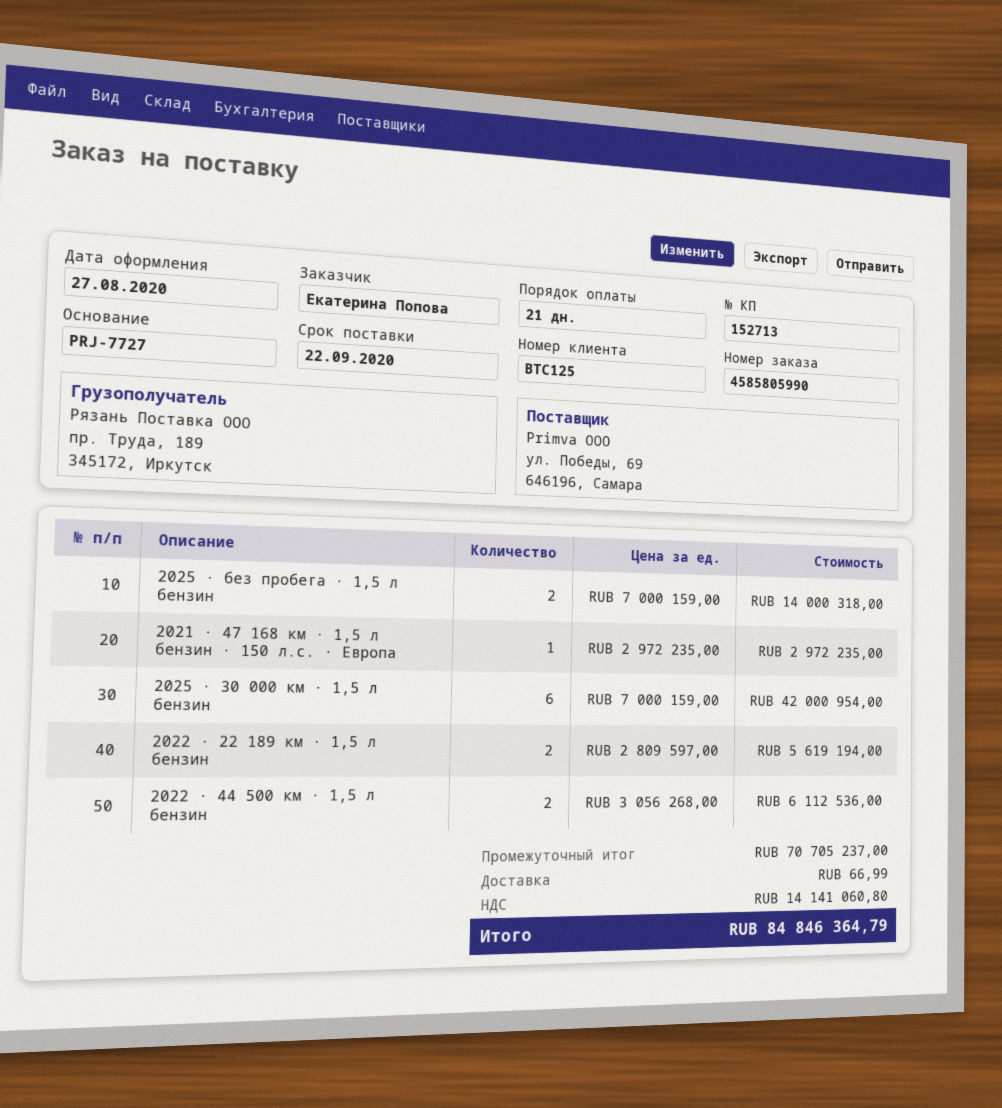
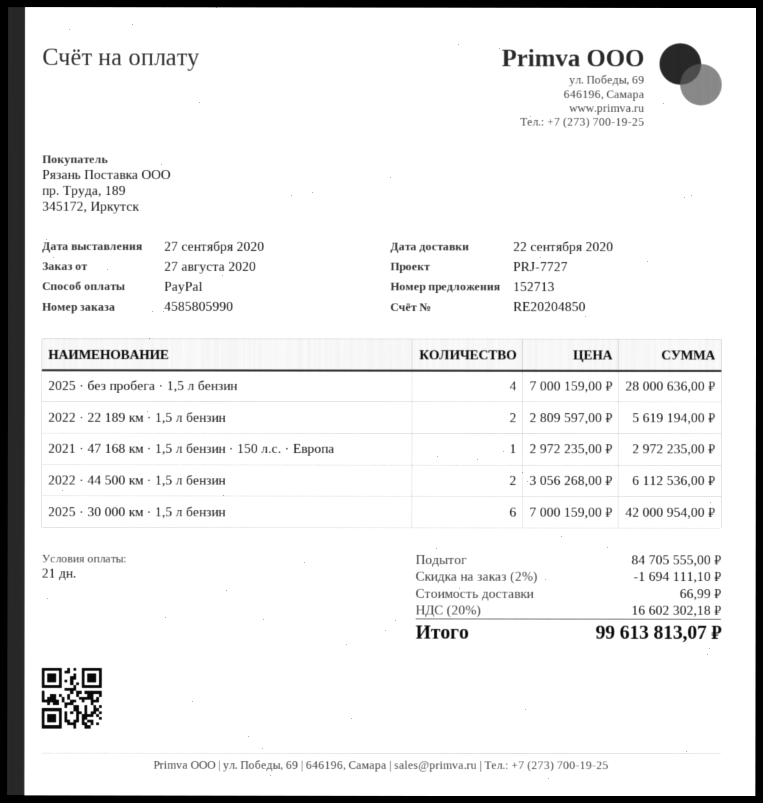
2025 · без пробега · 1,5 л бензин: 2 x 7000159.00 = 14000318.00 -> 4 x 7000159.00 = 28000636.00
subtotal: 70705237.00 -> 84705555.00
discount: none -> 2% = 1694111.10
tax: 14141060.80 -> 16602302.18
total: 84846364.79 -> 99613813.07

